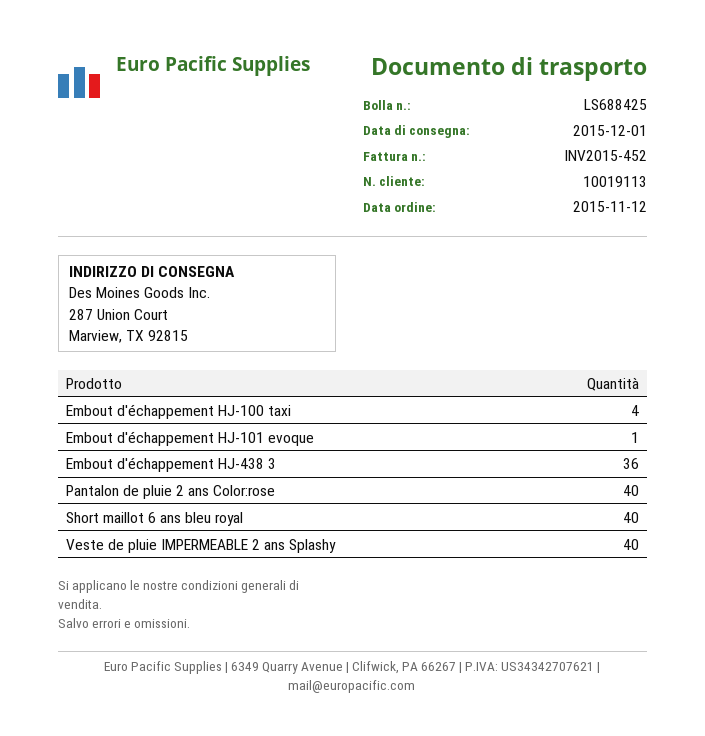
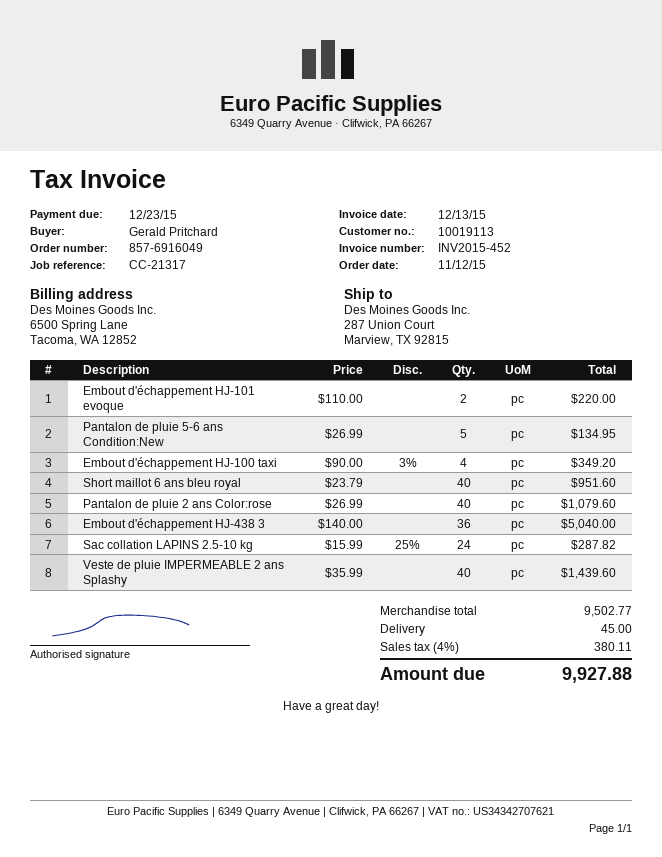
Embout d'échappement HJ-101 evoque: 1 -> 2
Pantalon de pluie 5-6 ans Condition:New: none -> 5
Sac collation LAPINS 2.5-10 kg: none -> 24

